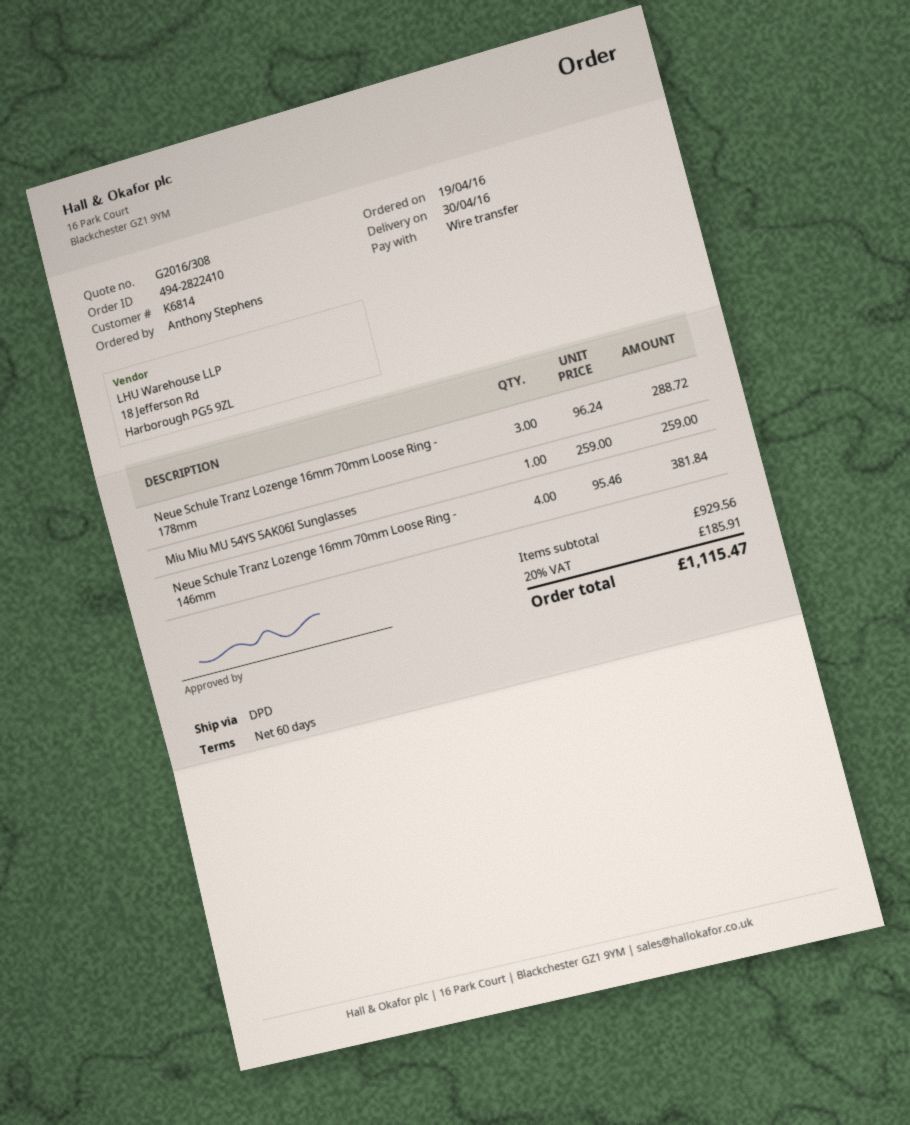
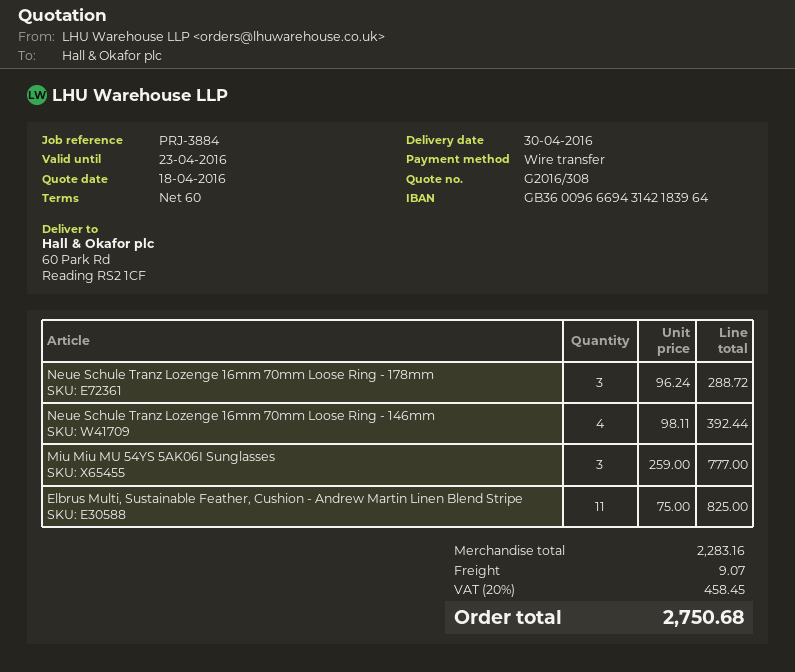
Miu Miu MU 54YS 5AK06I Sunglasses: 1 x 259.00 = 259.00 -> 3 x 259.00 = 777.00
Neue Schule Tranz Lozenge 16mm 70mm Loose Ring - 146mm: 4 x 95.46 = 381.84 -> 4 x 98.11 = 392.44
Elbrus Multi, Sustainable Feather, Cushion - Andrew Martin Linen Blend Stripe: none -> 11 x 75.00 = 825.00
subtotal: 929.56 -> 2283.16
shipping: none -> 9.07
tax: 20% = 185.91 -> 20% = 458.45
total: 1115.47 -> 2750.68

